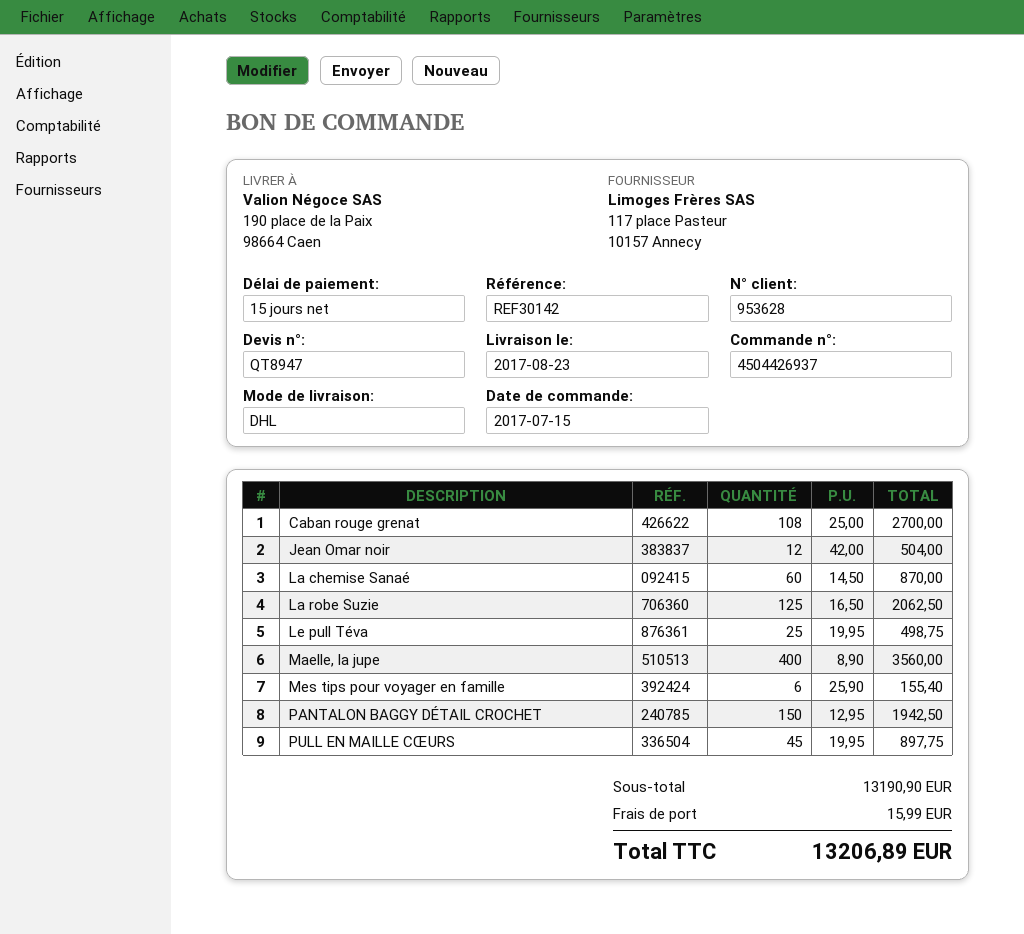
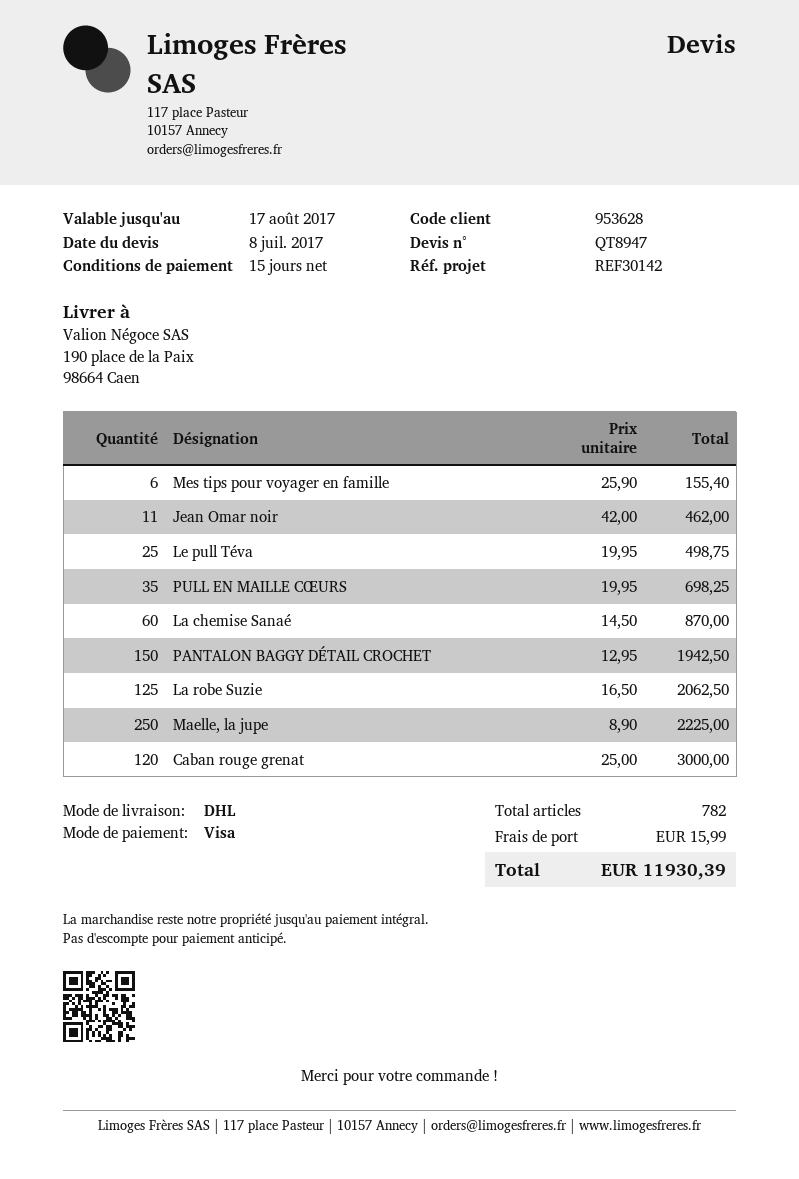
Caban rouge grenat: 108 x 25.00 = 2700.00 -> 120 x 25.00 = 3000.00
Jean Omar noir: 12 x 42.00 = 504.00 -> 11 x 42.00 = 462.00
Maelle, la jupe: 400 x 8.90 = 3560.00 -> 250 x 8.90 = 2225.00
PULL EN MAILLE CŒURS: 45 x 19.95 = 897.75 -> 35 x 19.95 = 698.25
total: 13206.89 -> 11930.39

